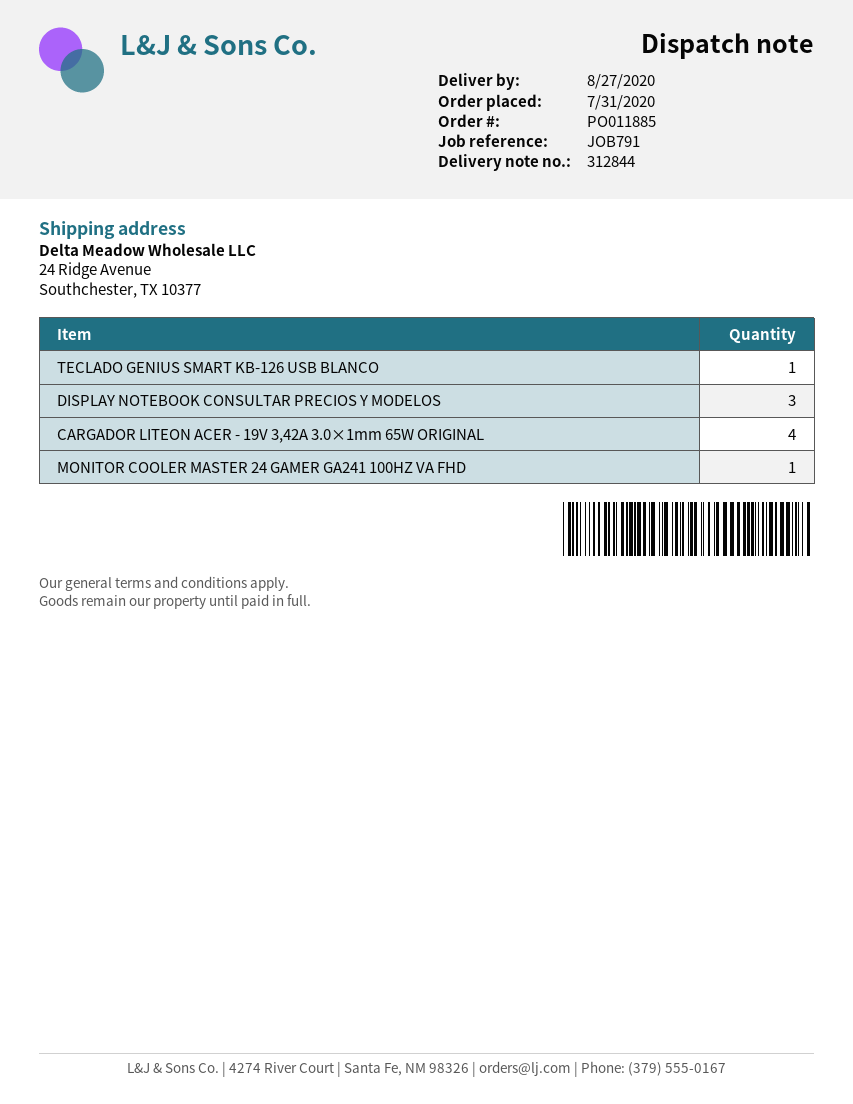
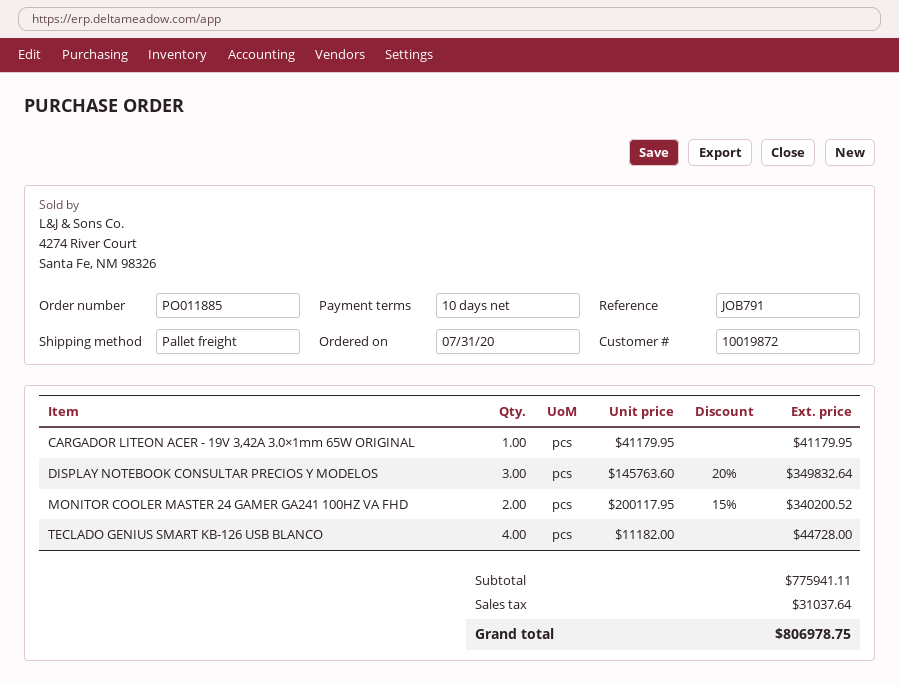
TECLADO GENIUS SMART KB-126 USB BLANCO: 1 -> 4
CARGADOR LITEON ACER - 19V 3,42A 3.0×1mm 65W ORIGINAL: 4 -> 1
MONITOR COOLER MASTER 24 GAMER GA241 100HZ VA FHD: 1 -> 2

